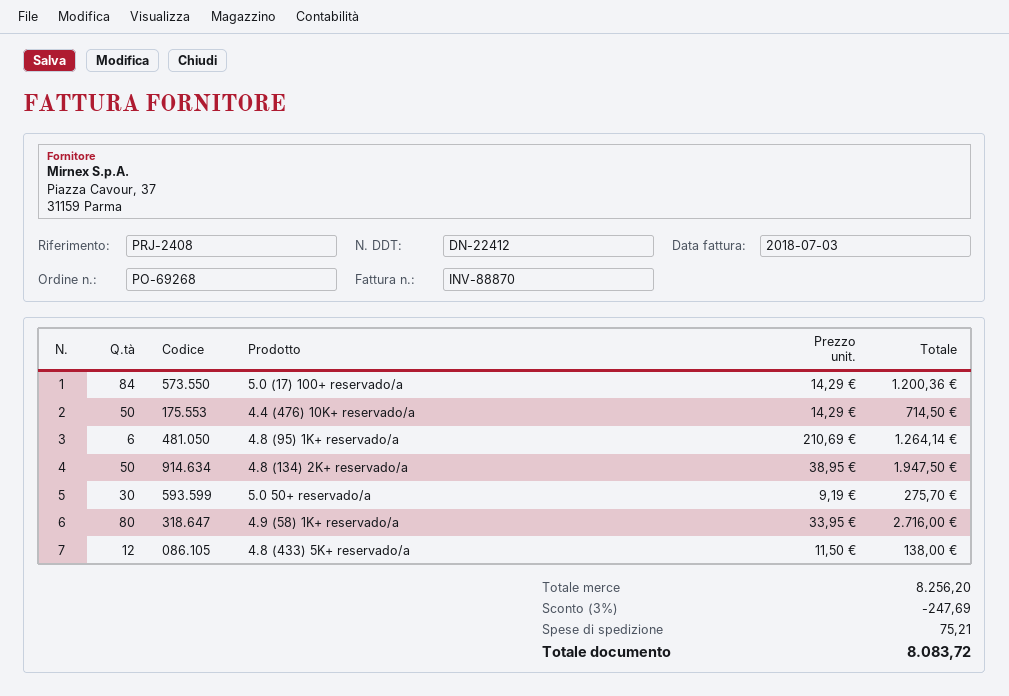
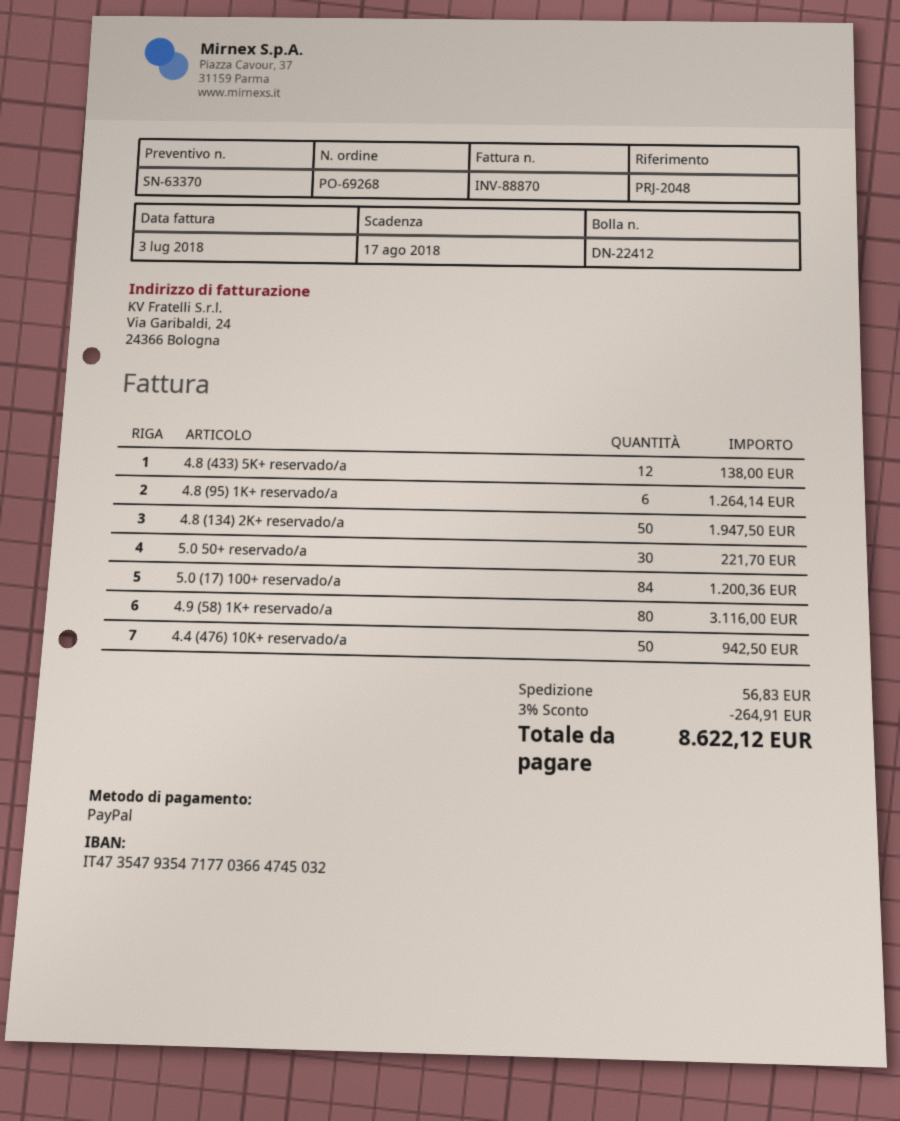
reference: PRJ-2408 -> PRJ-2048
4.4 (476) 10K+ reservado/a: 50 for 714.50 -> 50 for 942.50
5.0 50+ reservado/a: 30 for 275.70 -> 30 for 221.70
4.9 (58) 1K+ reservado/a: 80 for 2716.00 -> 80 for 3116.00
discount: 3% = 247.69 -> 3% = 264.91
shipping: 75.21 -> 56.83
total: 8083.72 -> 8622.12

